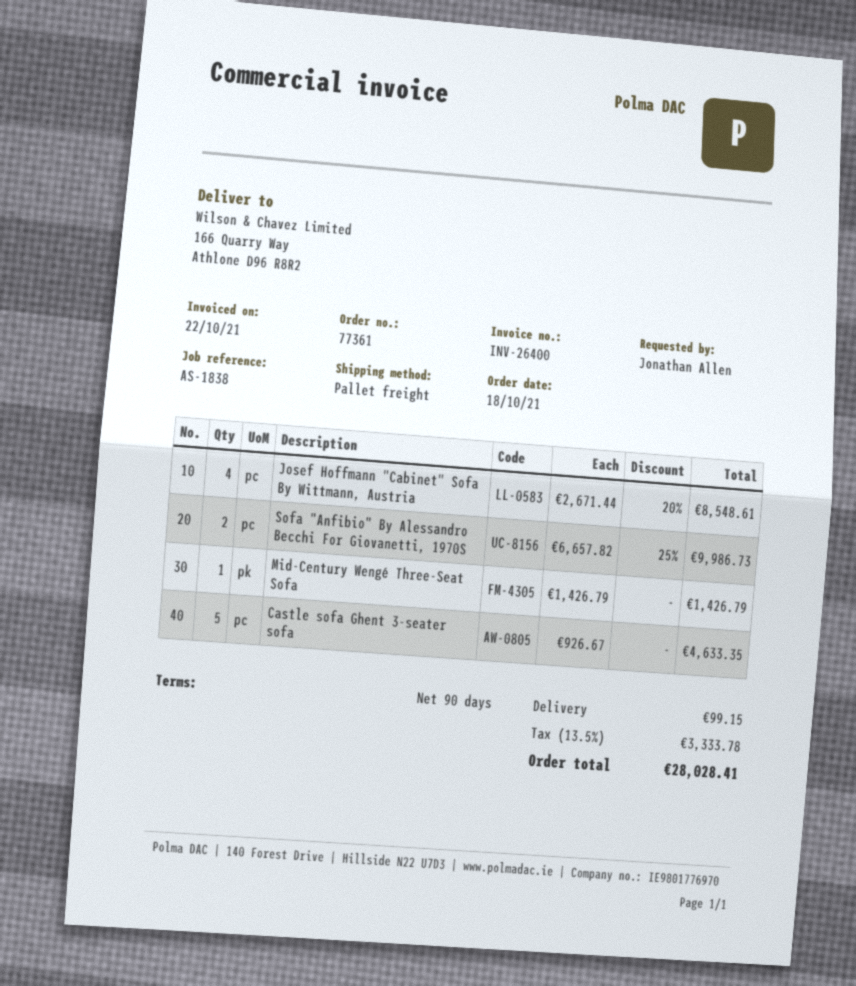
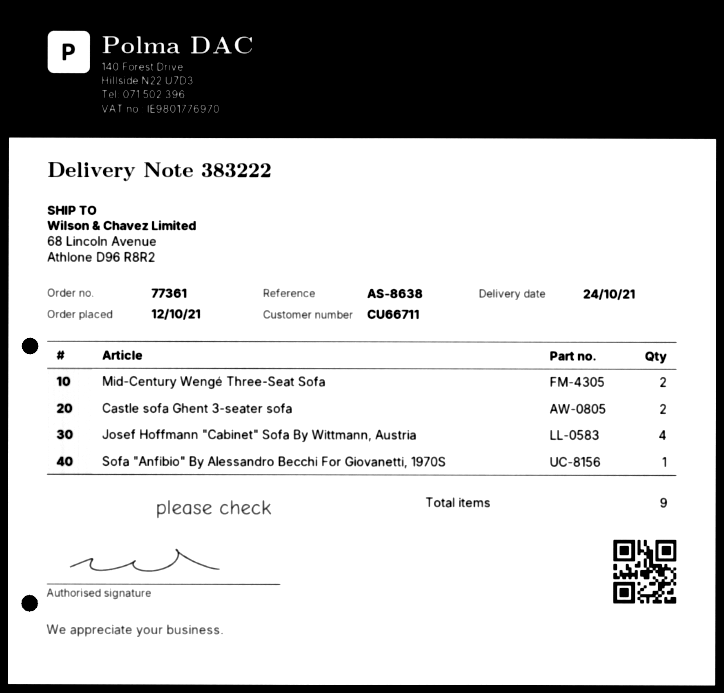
order date: 2021-10-18 -> 2021-10-12
reference: AS-1838 -> AS-8638
ship to: 166 Quarry Way, Athlone D96 R8R2 -> 68 Lincoln Avenue, Athlone D96 R8R2
Sofa "Anfibio" By Alessandro Becchi For Giovanetti, 1970S: 2 -> 1
Mid-Century Wengé Three-Seat Sofa: 1 -> 2
Castle sofa Ghent 3-seater sofa: 5 -> 2

